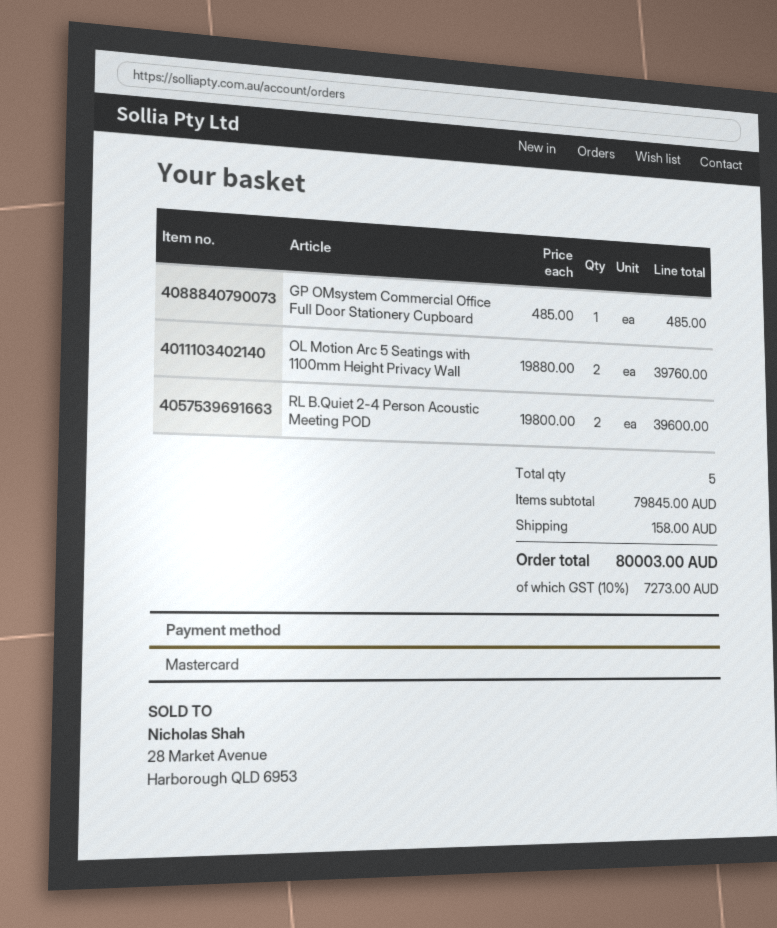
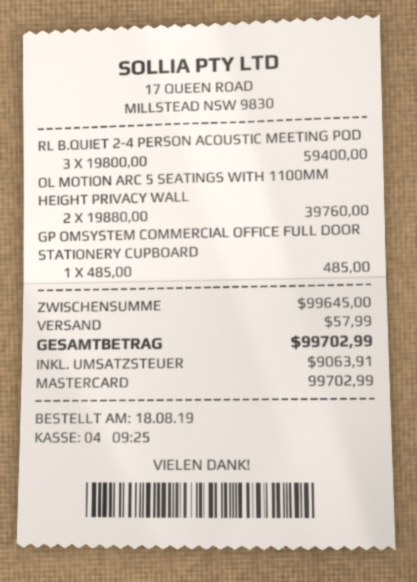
RL B.Quiet 2-4 Person Acoustic Meeting POD: 2 x 19800.00 = 39600.00 -> 3 x 19800.00 = 59400.00
subtotal: 79845.00 -> 99645.00
shipping: 158.00 -> 57.99
tax: 7273.00 -> 9063.91
total: 80003.00 -> 99702.99

